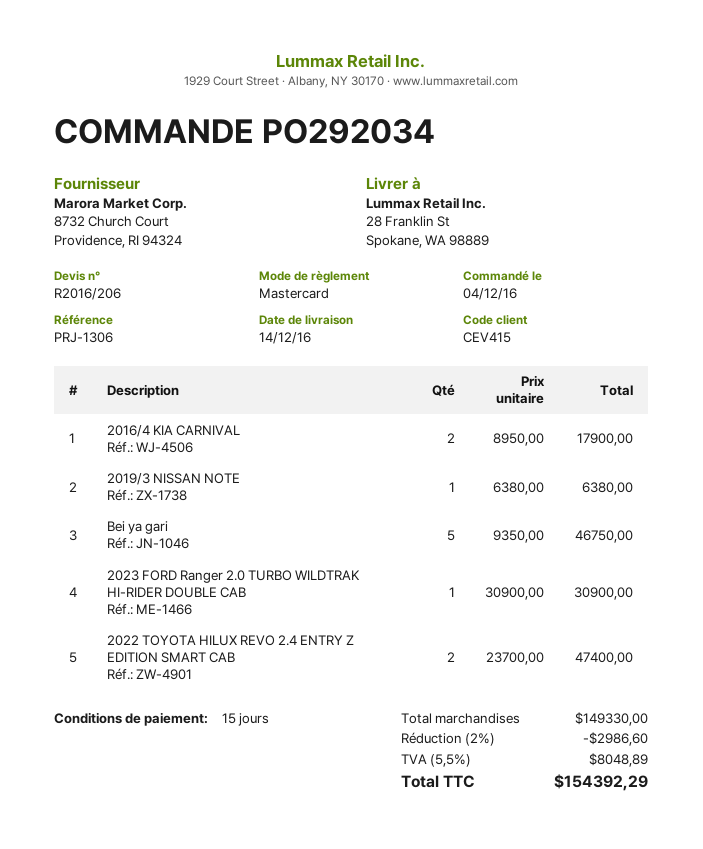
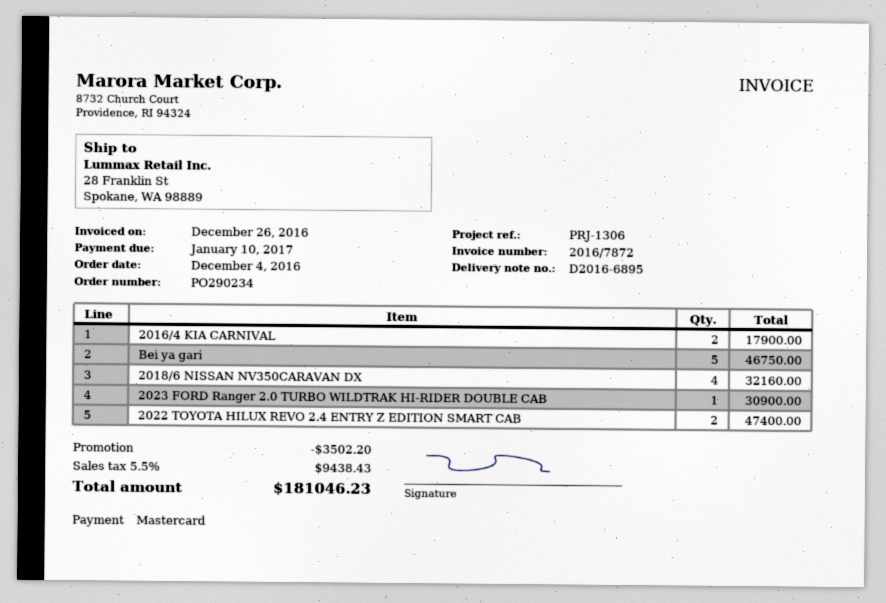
order number: PO292034 -> PO290234
2019/3 NISSAN NOTE: 1 for 6380.00 -> none
2018/6 NISSAN NV350CARAVAN DX: none -> 4 for 32160.00
discount: 2986.60 -> 3502.20
tax: 5.5% = 8048.89 -> 5.5% = 9438.43
total: 154392.29 -> 181046.23

